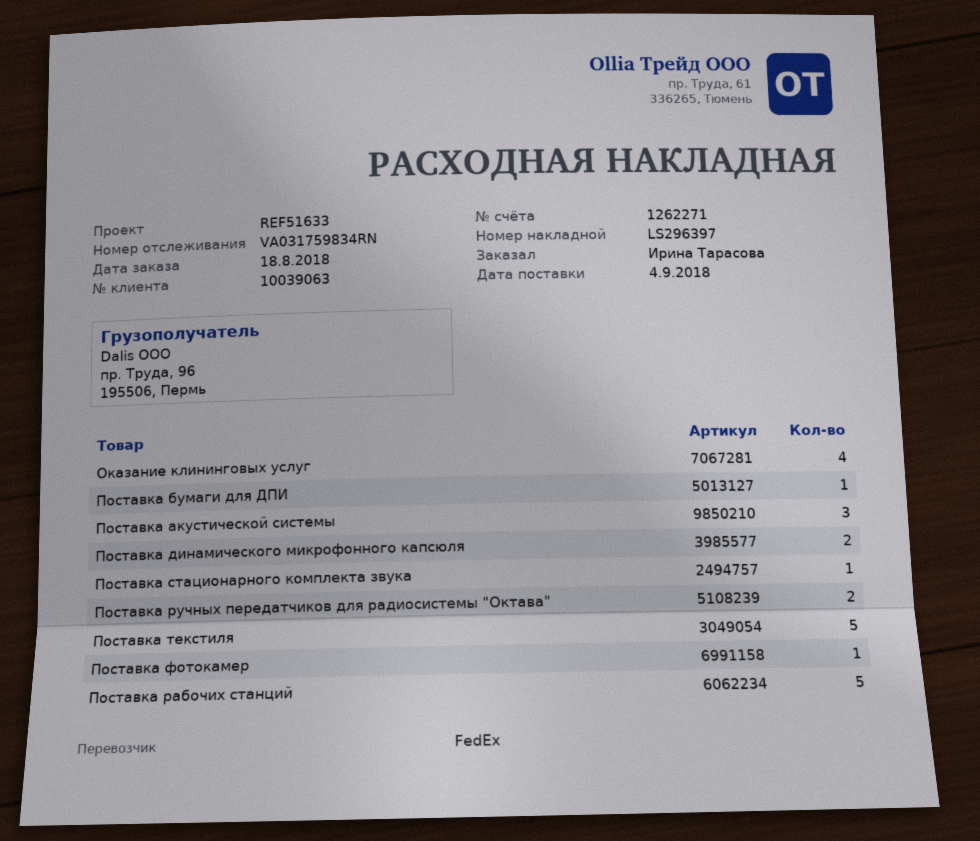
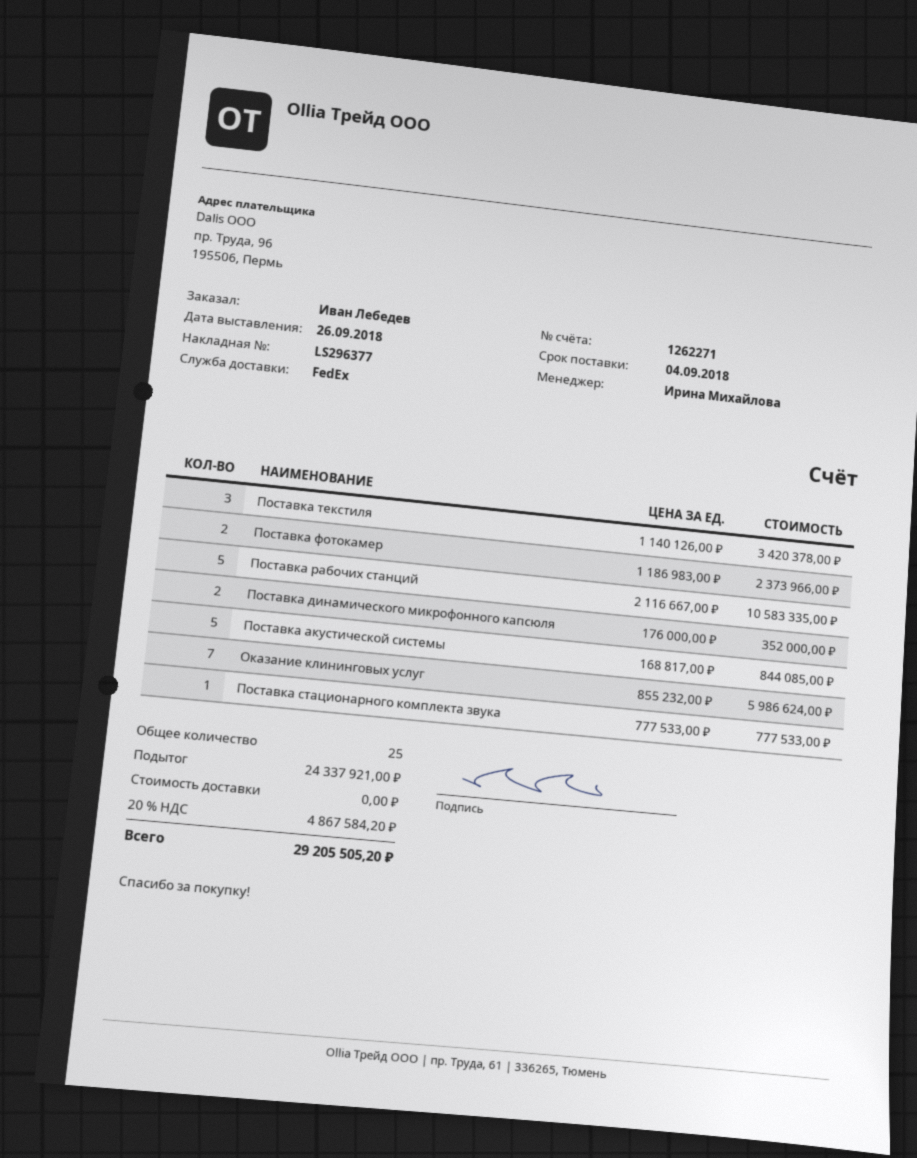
delivery note number: LS296397 -> LS296377
ordered by: Ирина Тарасова -> Иван Лебедев
Оказание клининговых услуг: 4 -> 7
Поставка бумаги для ДПИ: 1 -> none
Поставка акустической системы: 3 -> 5
Поставка ручных передатчиков для радиосистемы "Октава": 2 -> none
Поставка текстиля: 5 -> 3
Поставка фотокамер: 1 -> 2

